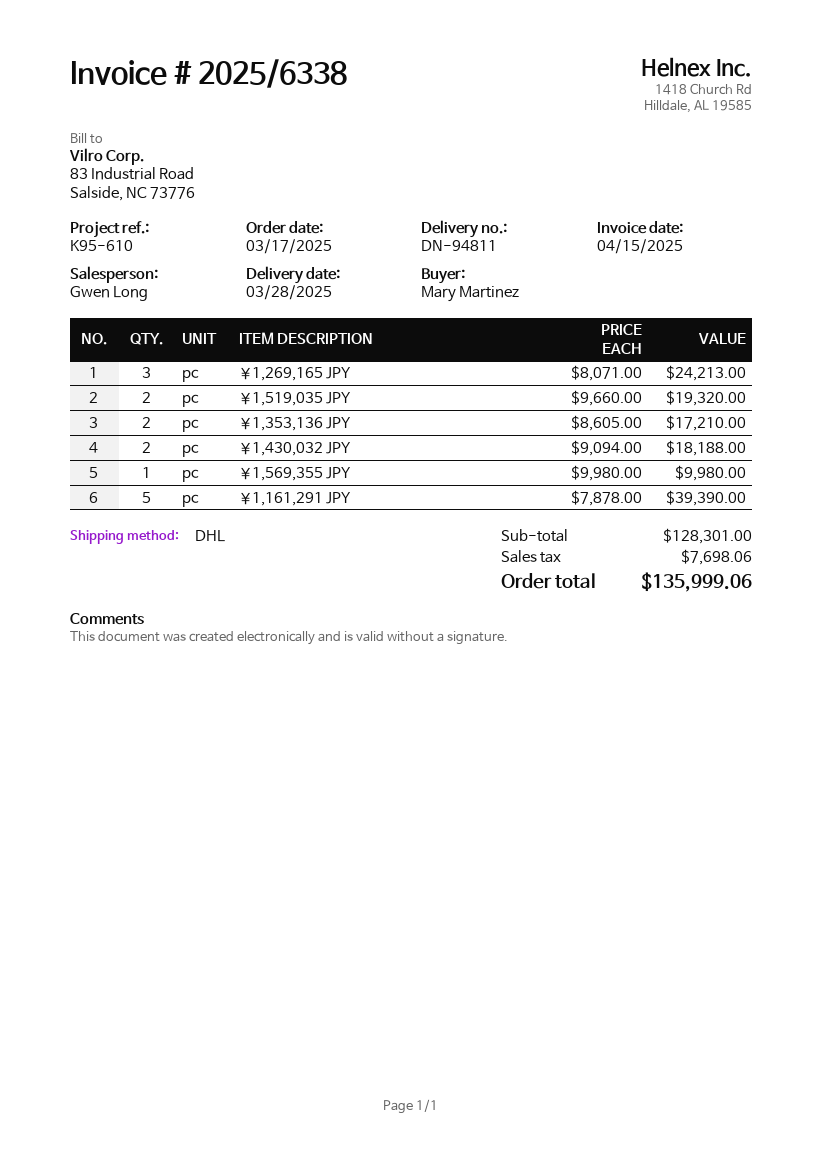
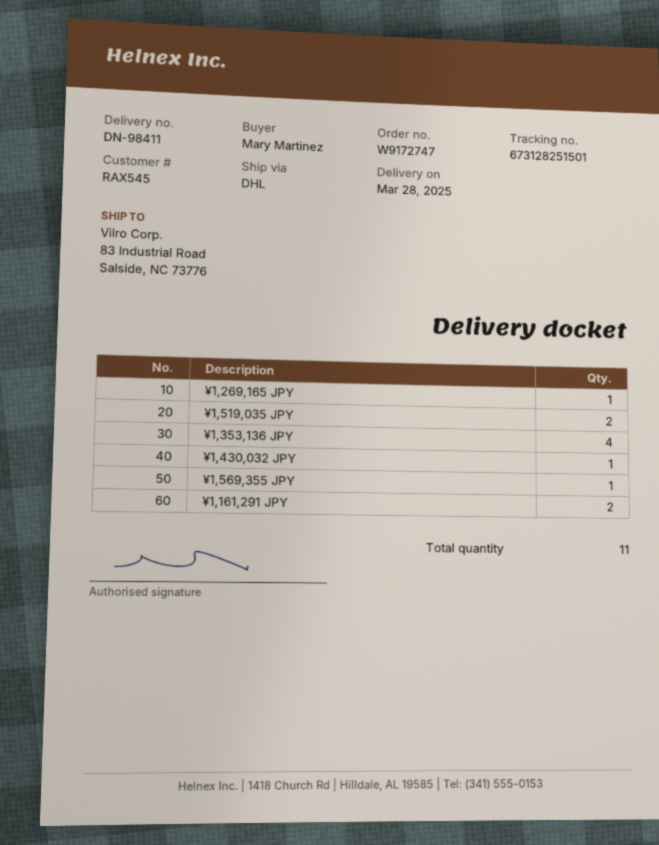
delivery note number: DN-94811 -> DN-98411
¥1,269,165 JPY: 3 -> 1
¥1,353,136 JPY: 2 -> 4
¥1,430,032 JPY: 2 -> 1
¥1,161,291 JPY: 5 -> 2

